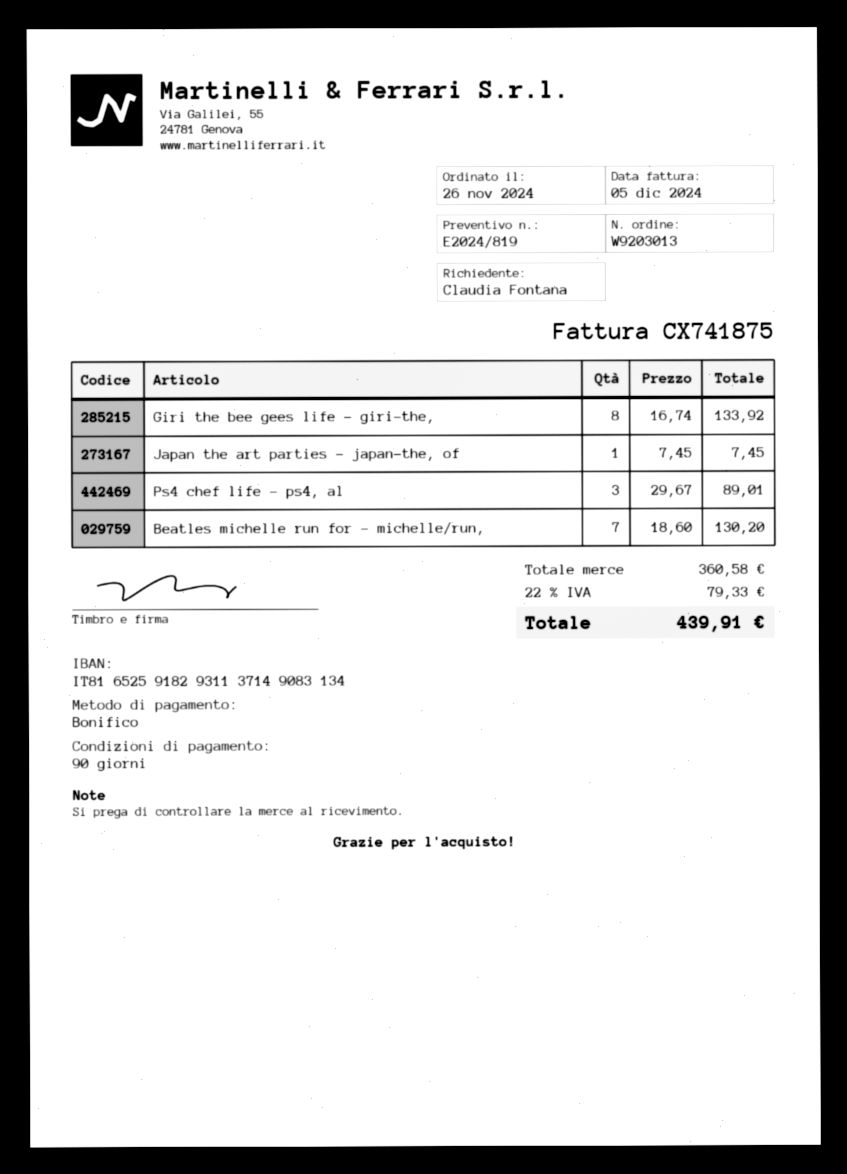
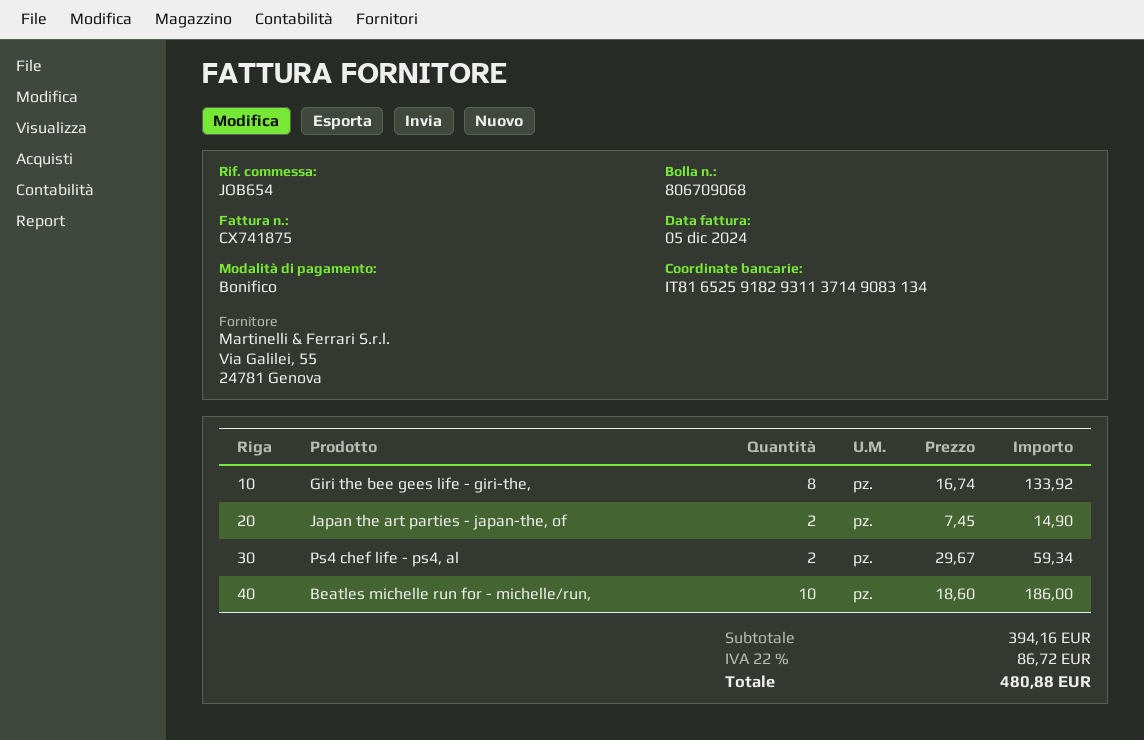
Japan the art parties - japan-the, of: 1 x 7.45 = 7.45 -> 2 x 7.45 = 14.90
Ps4 chef life - ps4, al: 3 x 29.67 = 89.01 -> 2 x 29.67 = 59.34
Beatles michelle run for - michelle/run,: 7 x 18.60 = 130.20 -> 10 x 18.60 = 186.00
subtotal: 360.58 -> 394.16
tax: 22% = 79.33 -> 22% = 86.72
total: 439.91 -> 480.88

